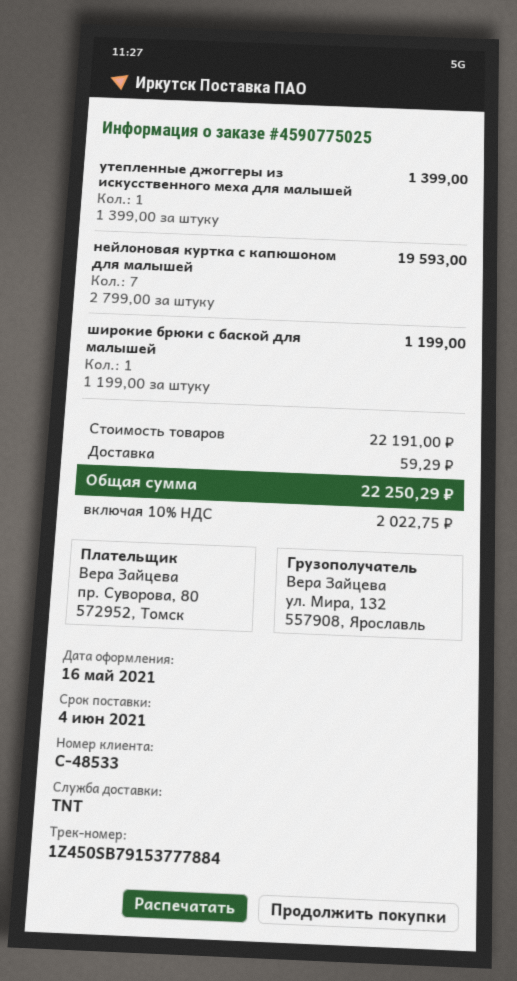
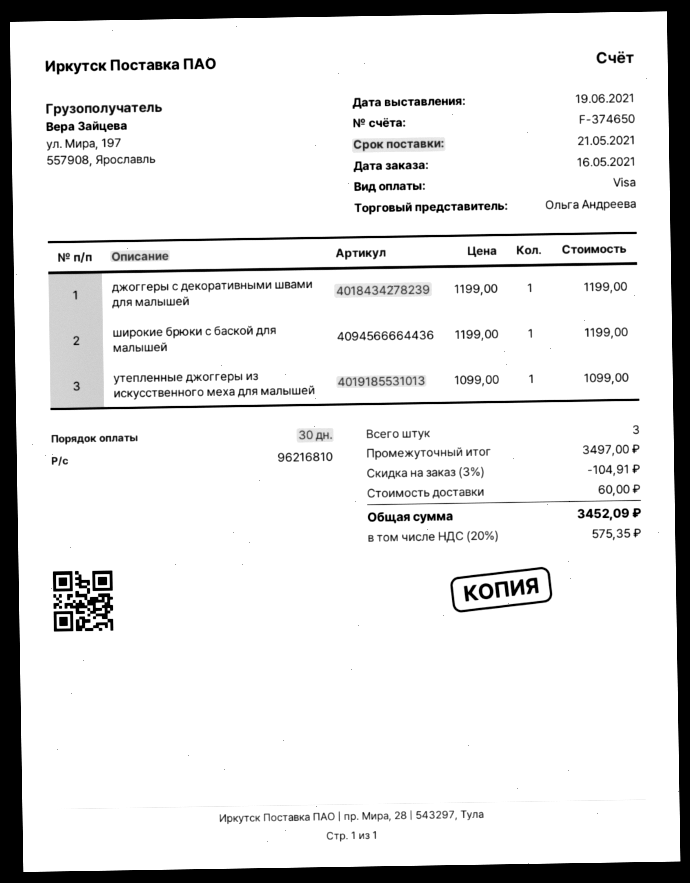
delivery date: 2021-06-04 -> 2021-05-21
ship to: ул. Мира, 132, 557908, Ярославль -> ул. Мира, 197, 557908, Ярославль
утепленные джоггеры из искусственного меха для малышей: 1 x 1399.00 = 1399.00 -> 1 x 1099.00 = 1099.00
нейлоновая куртка с капюшоном для малышей: 7 x 2799.00 = 19593.00 -> none
джоггеры с декоративными швами для малышей: none -> 1 x 1199.00 = 1199.00
subtotal: 22191.00 -> 3497.00
discount: none -> 3% = 104.91
shipping: 59.29 -> 60.00
tax: 10% = 2022.75 -> 20% = 575.35
total: 22250.29 -> 3452.09

